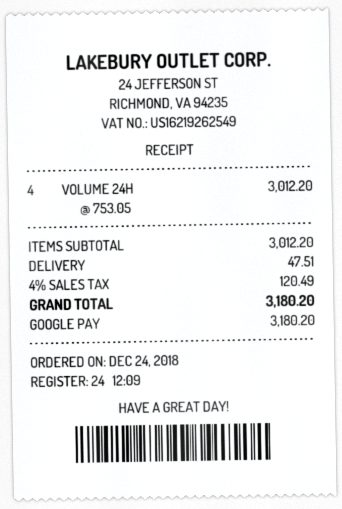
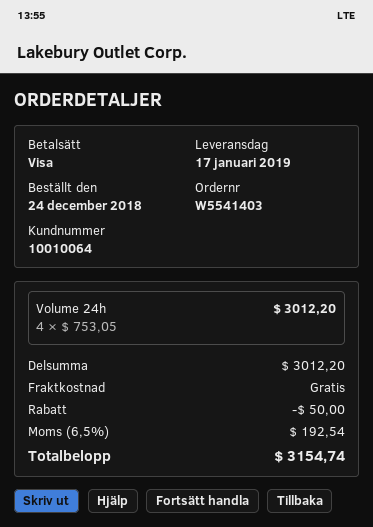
payment method: Google Pay -> Visa
discount: none -> 50.00
shipping: 47.51 -> 0.00
tax: 4% = 120.49 -> 6.5% = 192.54
total: 3180.20 -> 3154.74

